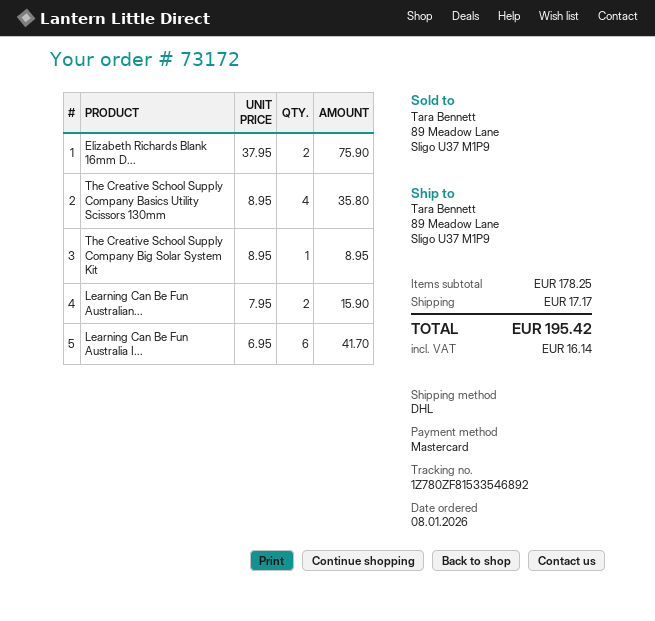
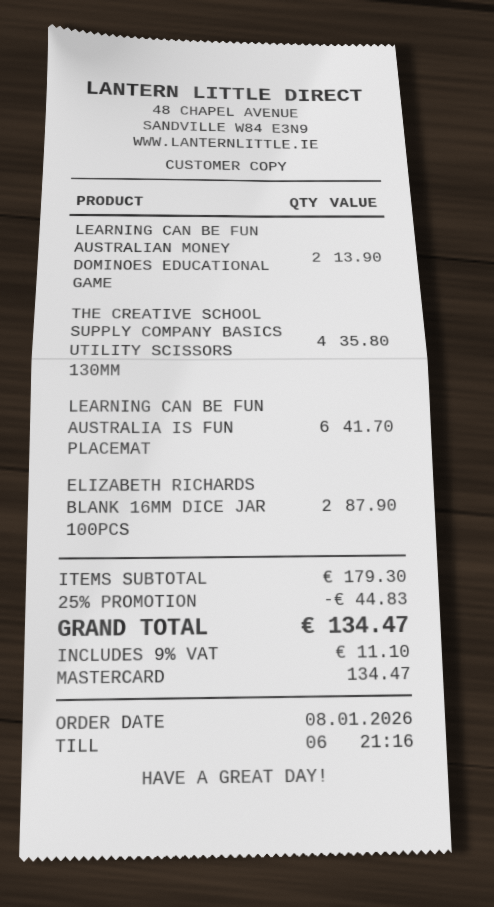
Elizabeth Richards Blank 16mm D...: 2 for 75.90 -> 2 for 87.90
The Creative School Supply Company Big Solar System Kit: 1 for 8.95 -> none
Learning Can Be Fun Australian...: 2 for 15.90 -> 2 for 13.90
subtotal: 178.25 -> 179.30
discount: none -> 25% = 44.83
shipping: 17.17 -> none
tax: 16.14 -> 11.10
total: 195.42 -> 134.47

